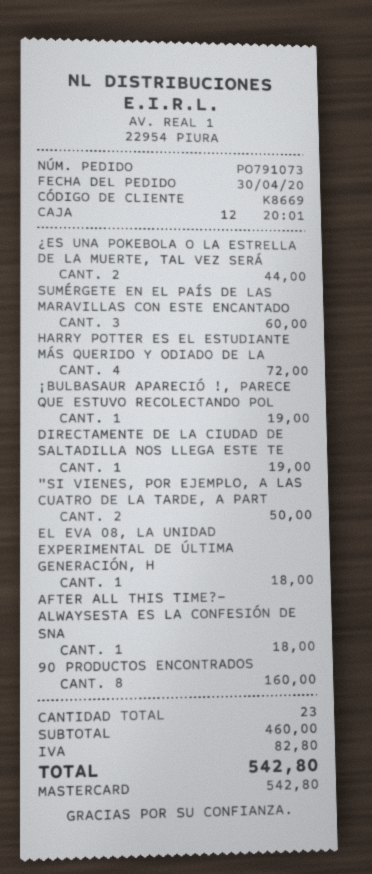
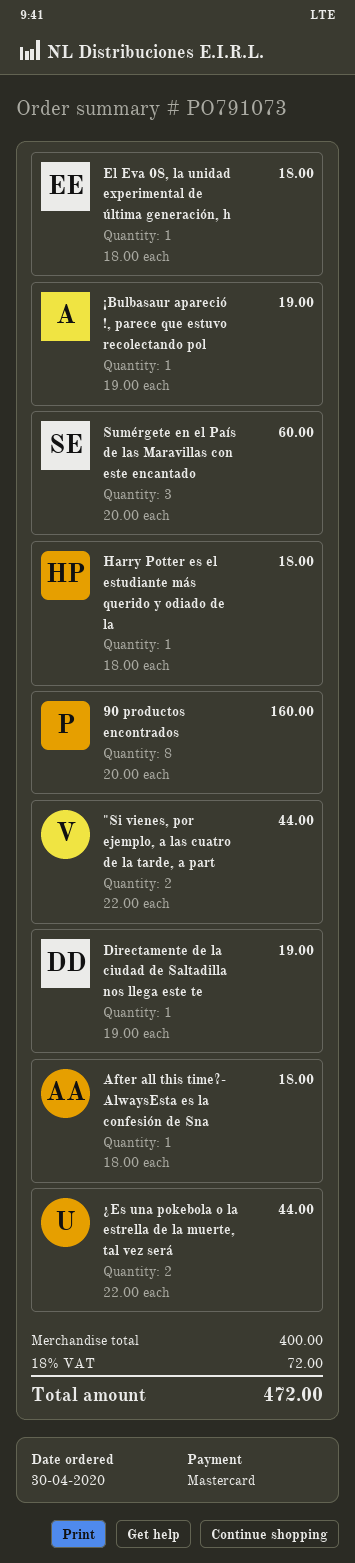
HARRY POTTER ES EL ESTUDIANTE MÁS QUERIDO Y ODIADO DE LA: 4 for 72.00 -> 1 for 18.00
"SI VIENES, POR EJEMPLO, A LAS CUATRO DE LA TARDE, A PART: 2 for 50.00 -> 2 for 44.00
subtotal: 460.00 -> 400.00
tax: 82.80 -> 72.00
total: 542.80 -> 472.00

